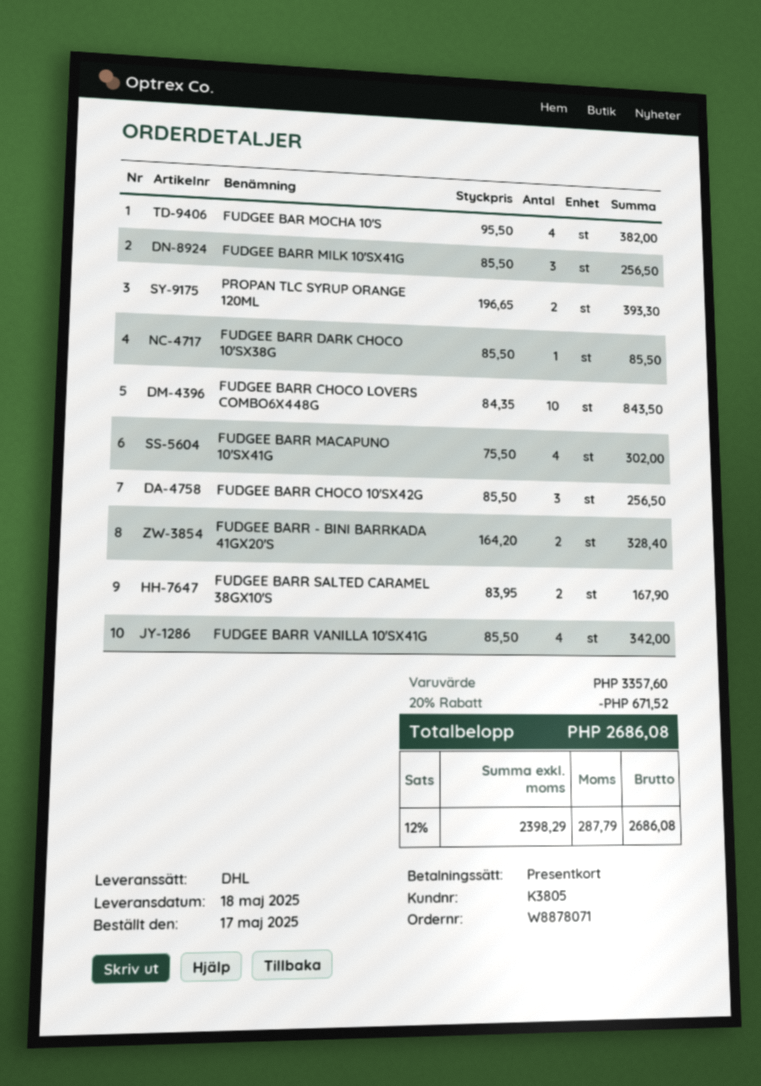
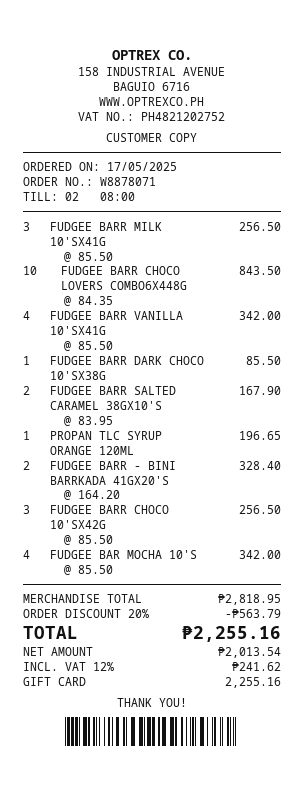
FUDGEE BAR MOCHA 10'S: 4 x 95.50 = 382.00 -> 4 x 85.50 = 342.00
PROPAN TLC SYRUP ORANGE 120ML: 2 x 196.65 = 393.30 -> 1 x 196.65 = 196.65
FUDGEE BARR MACAPUNO 10'SX41G: 4 x 75.50 = 302.00 -> none
subtotal: 3357.60 -> 2818.95
discount: 20% = 671.52 -> 20% = 563.79
net: 2398.29 -> 2013.54
tax: 12% = 287.79 -> 12% = 241.62
total: 2686.08 -> 2255.16

